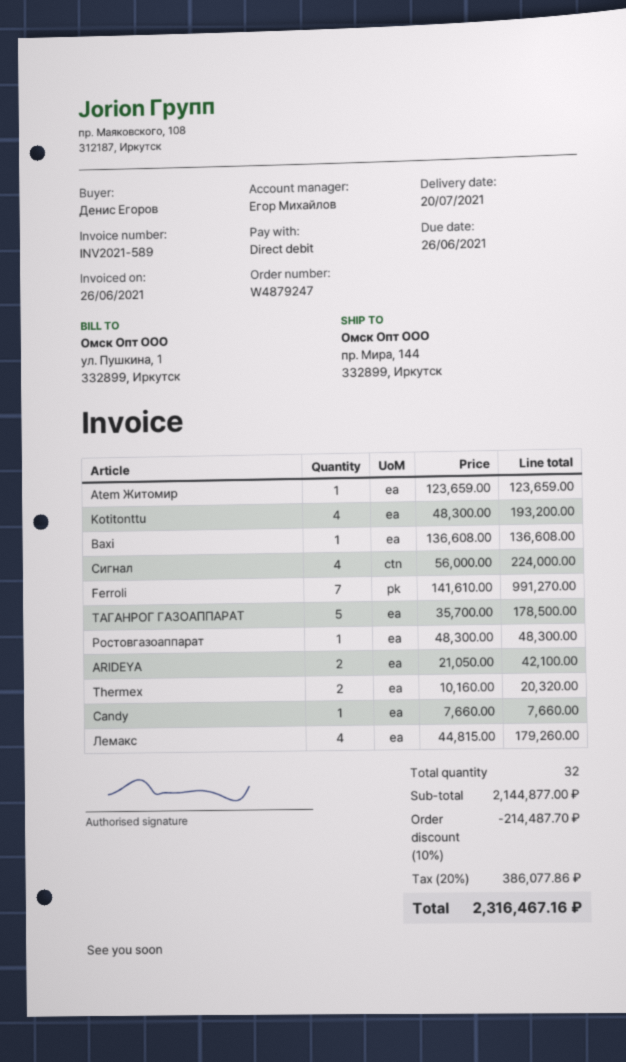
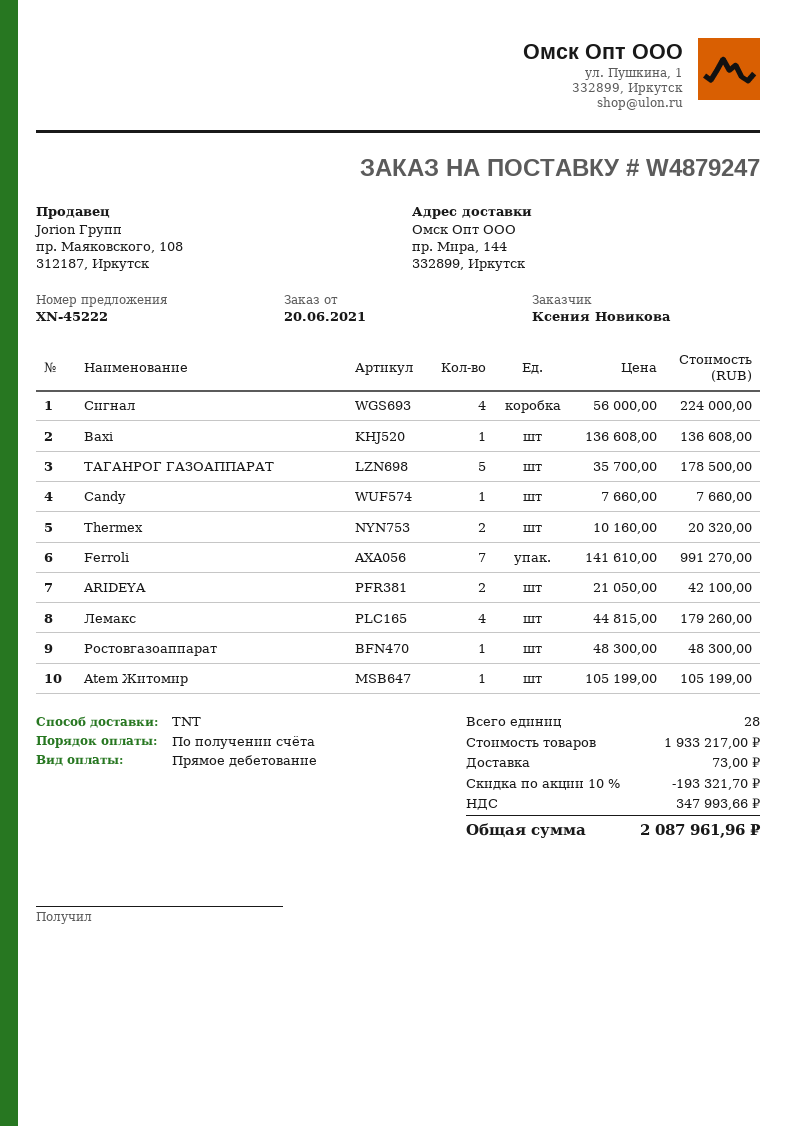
ordered by: Денис Егоров -> Ксения Новикова
Atem Житомир: 1 x 123659.00 = 123659.00 -> 1 x 105199.00 = 105199.00
Kotitonttu: 4 x 48300.00 = 193200.00 -> none
total quantity: 32 -> 28
subtotal: 2144877.00 -> 1933217.00
discount: 10% = 214487.70 -> 10% = 193321.70
shipping: none -> 73.00
tax: 386077.86 -> 347993.66
total: 2316467.16 -> 2087961.96

